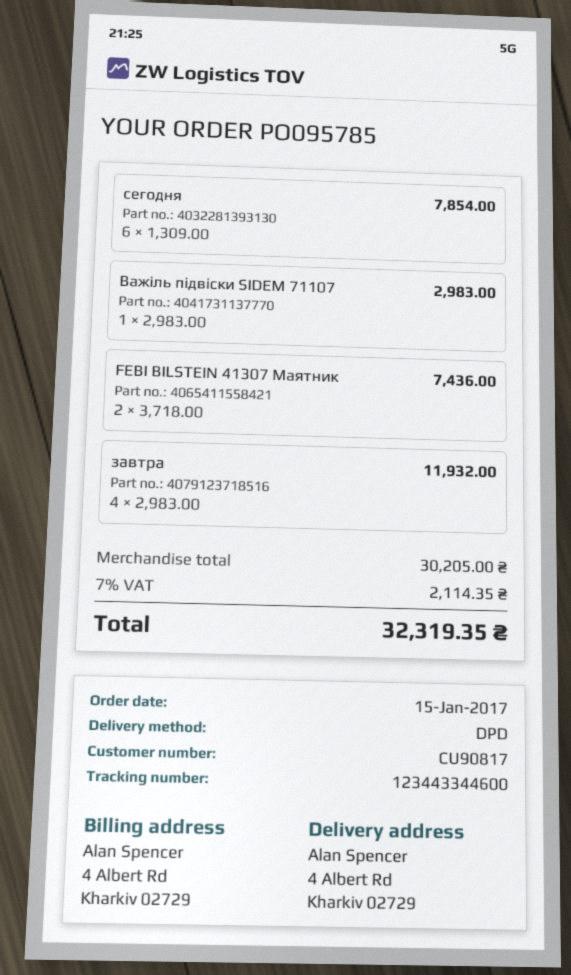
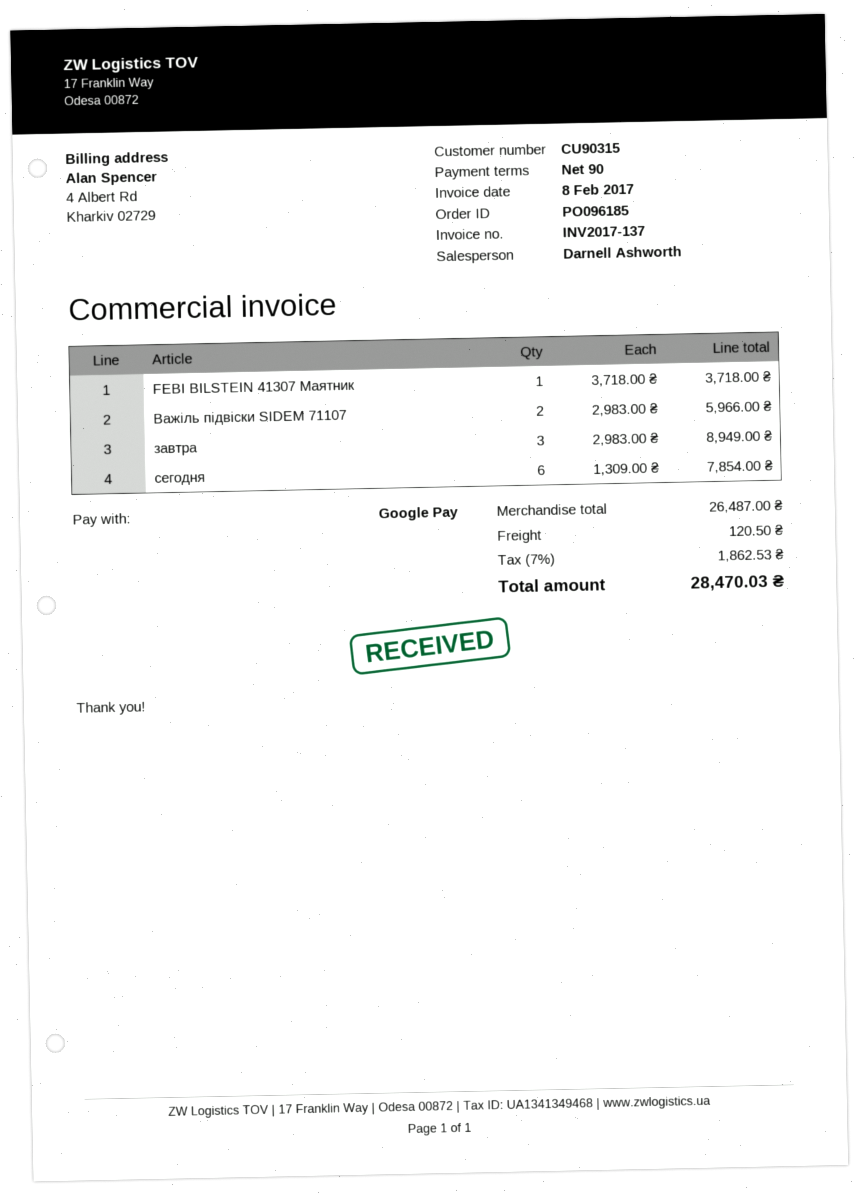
order number: PO095785 -> PO096185
customer number: CU90817 -> CU90315
Важіль підвіски SIDEM 71107: 1 x 2983.00 = 2983.00 -> 2 x 2983.00 = 5966.00
FEBI BILSTEIN 41307 Маятник: 2 x 3718.00 = 7436.00 -> 1 x 3718.00 = 3718.00
завтра: 4 x 2983.00 = 11932.00 -> 3 x 2983.00 = 8949.00
subtotal: 30205.00 -> 26487.00
shipping: none -> 120.50
tax: 7% = 2114.35 -> 7% = 1862.53
total: 32319.35 -> 28470.03

